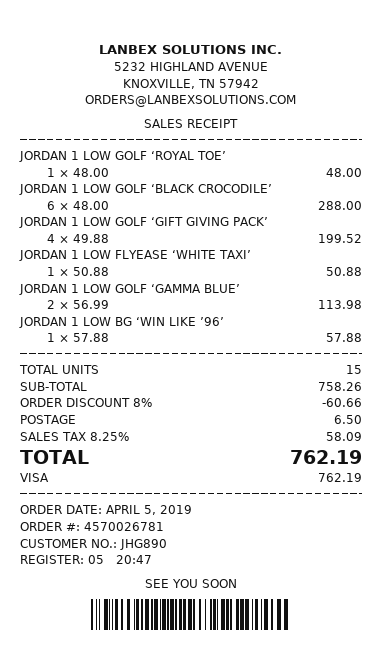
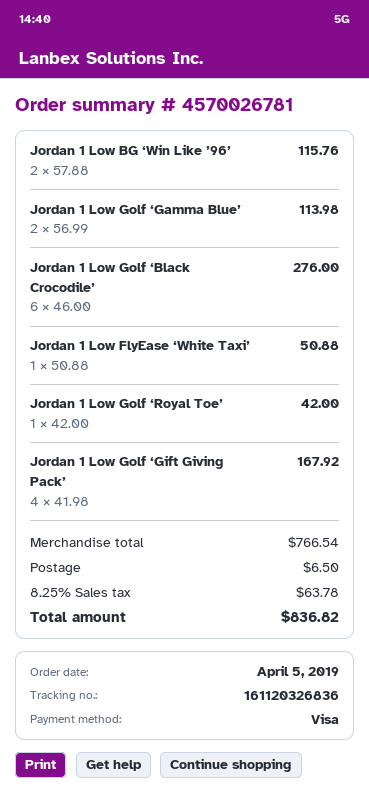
JORDAN 1 LOW GOLF ‘ROYAL TOE’: 1 x 48.00 = 48.00 -> 1 x 42.00 = 42.00
JORDAN 1 LOW GOLF ‘BLACK CROCODILE’: 6 x 48.00 = 288.00 -> 6 x 46.00 = 276.00
JORDAN 1 LOW GOLF ‘GIFT GIVING PACK’: 4 x 49.88 = 199.52 -> 4 x 41.98 = 167.92
JORDAN 1 LOW BG ‘WIN LIKE ’96’: 1 x 57.88 = 57.88 -> 2 x 57.88 = 115.76
subtotal: 758.26 -> 766.54
discount: 8% = 60.66 -> none
tax: 8.25% = 58.09 -> 8.25% = 63.78
total: 762.19 -> 836.82

